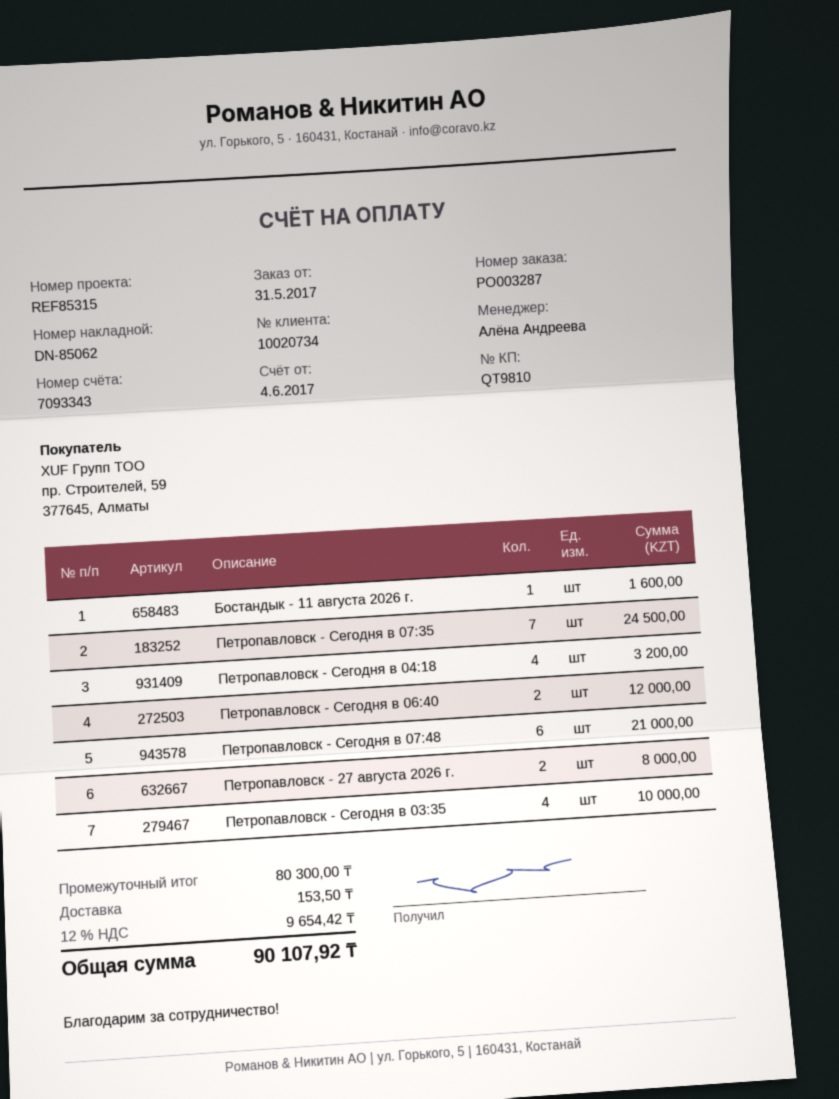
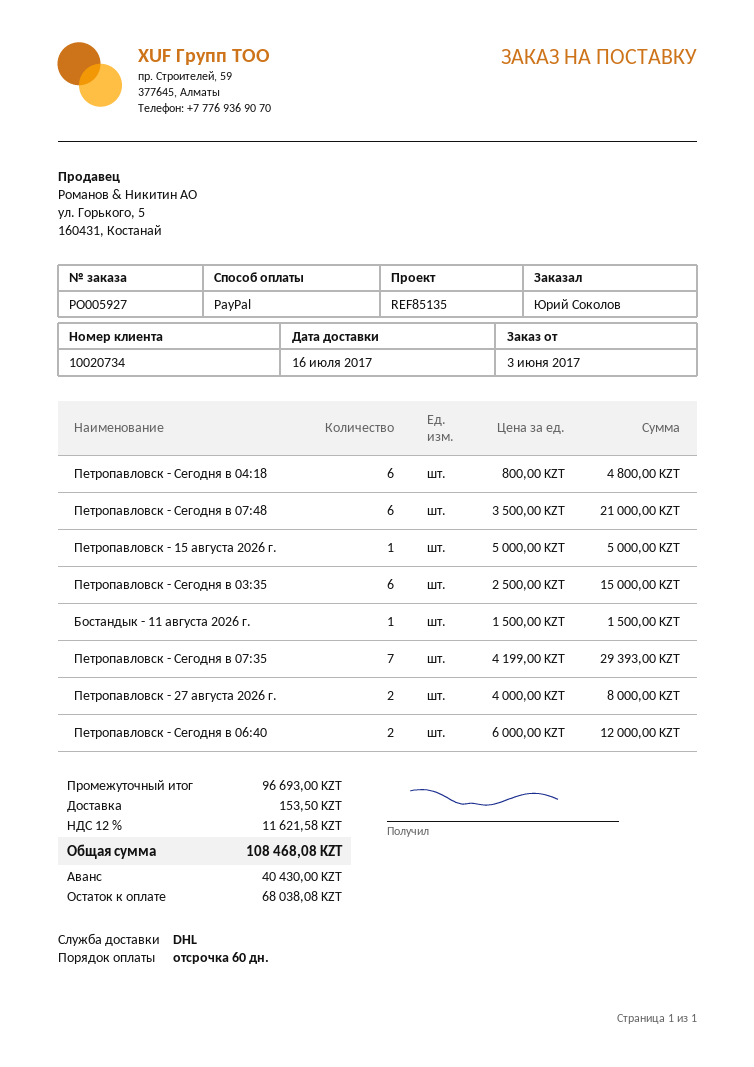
order number: PO003287 -> PO005927
order date: 2017-05-31 -> 2017-06-03
reference: REF85315 -> REF85135
Бостандык - 11 августа 2026 г.: 1 for 1600.00 -> 1 for 1500.00
Петропавловск - Сегодня в 07:35: 7 for 24500.00 -> 7 for 29393.00
Петропавловск - Сегодня в 04:18: 4 for 3200.00 -> 6 for 4800.00
Петропавловск - Сегодня в 03:35: 4 for 10000.00 -> 6 for 15000.00
Петропавловск - 15 августа 2026 г.: none -> 1 for 5000.00
subtotal: 80300.00 -> 96693.00
tax: 12% = 9654.42 -> 12% = 11621.58
total: 90107.92 -> 108468.08

